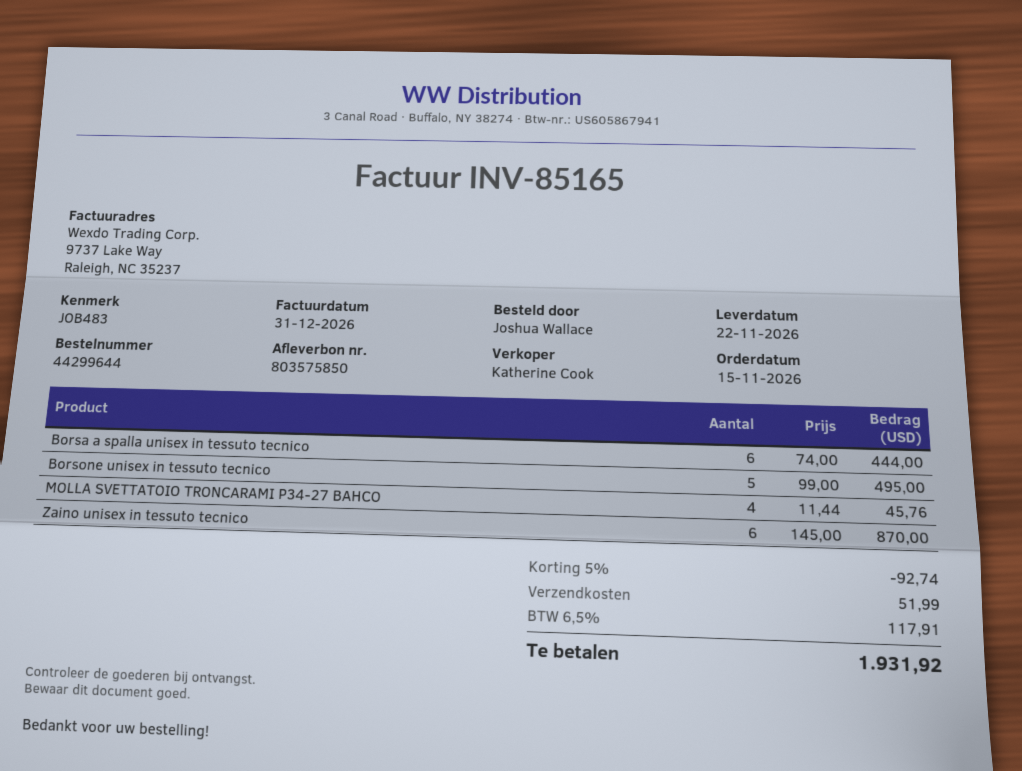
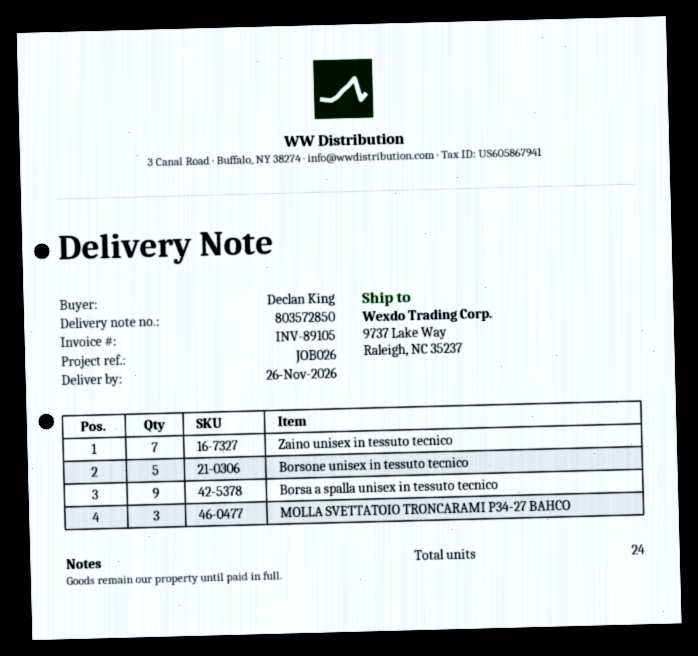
delivery note number: 803575850 -> 803572850
delivery date: 2026-11-22 -> 2026-11-26
invoice number: INV-85165 -> INV-89105
reference: JOB483 -> JOB026
ordered by: Joshua Wallace -> Declan King
Borsa a spalla unisex in tessuto tecnico: 6 -> 9
MOLLA SVETTATOIO TRONCARAMI P34-27 BAHCO: 4 -> 3
Zaino unisex in tessuto tecnico: 6 -> 7

